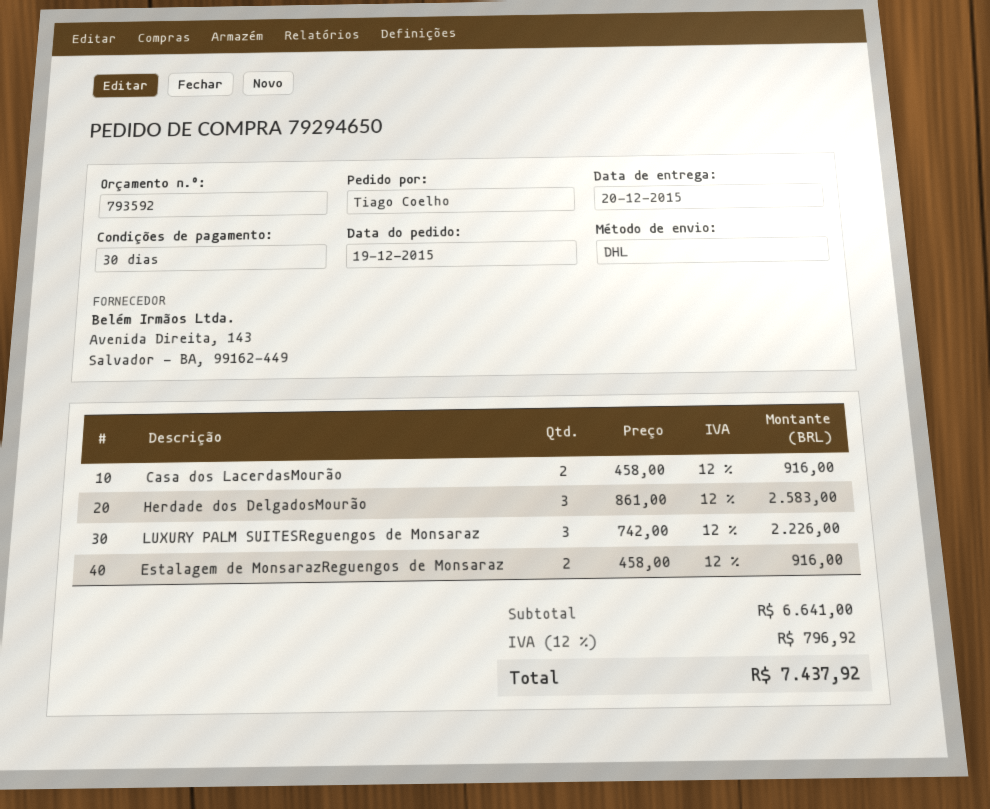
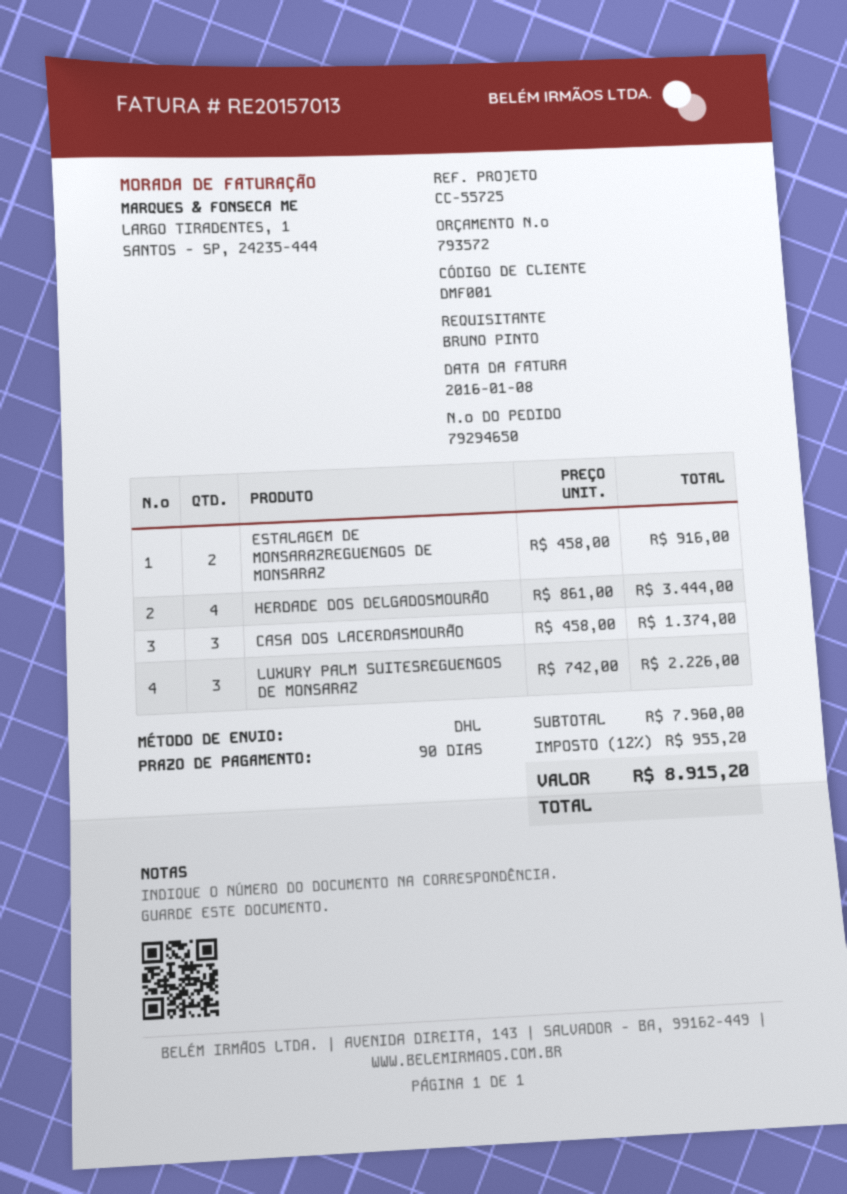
quote number: 793592 -> 793572
payment terms: 30 days -> 90 days
ordered by: Tiago Coelho -> BRUNO PINTO
Casa dos LacerdasMourão: 2 x 458.00 = 916.00 -> 3 x 458.00 = 1374.00
Herdade dos DelgadosMourão: 3 x 861.00 = 2583.00 -> 4 x 861.00 = 3444.00
subtotal: 6641.00 -> 7960.00
tax: 12% = 796.92 -> 12% = 955.20
total: 7437.92 -> 8915.20

